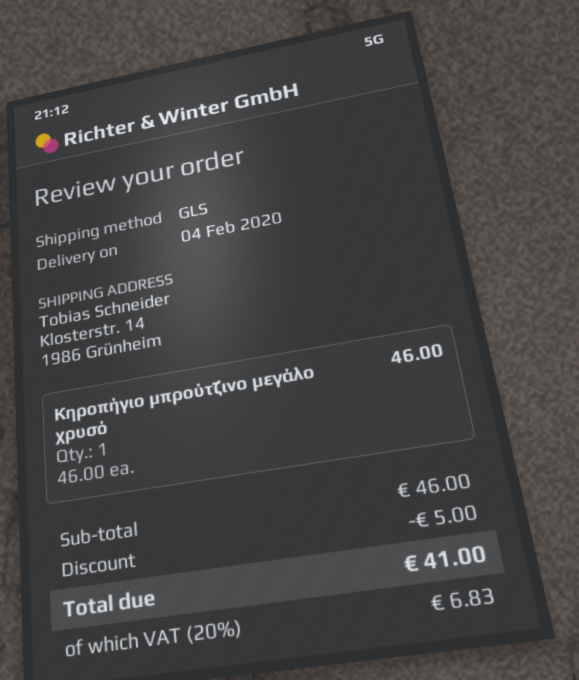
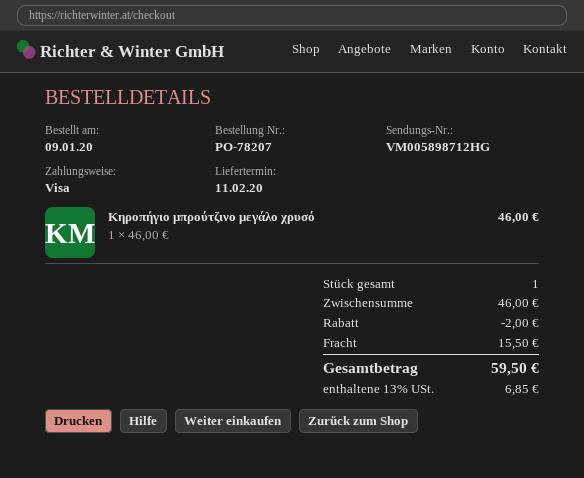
delivery date: 2020-02-04 -> 2020-02-11
discount: 5.00 -> 2.00
shipping: none -> 15.50
tax: 20% = 6.83 -> 13% = 6.85
total: 41.00 -> 59.50

